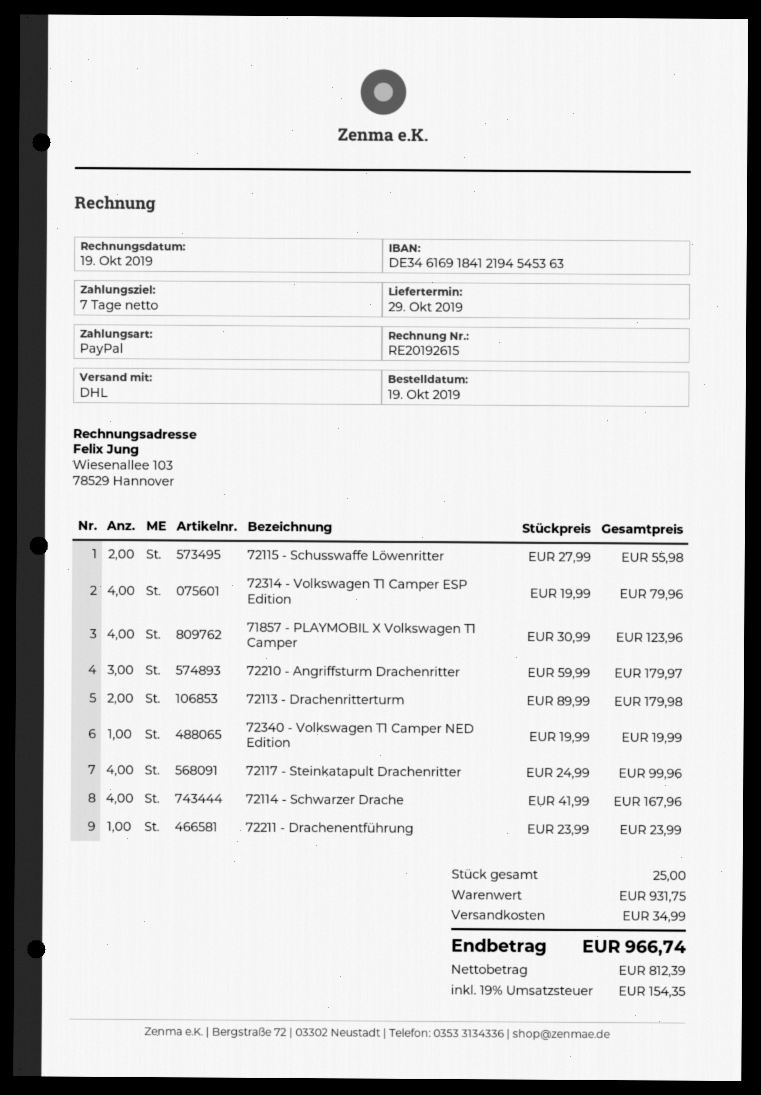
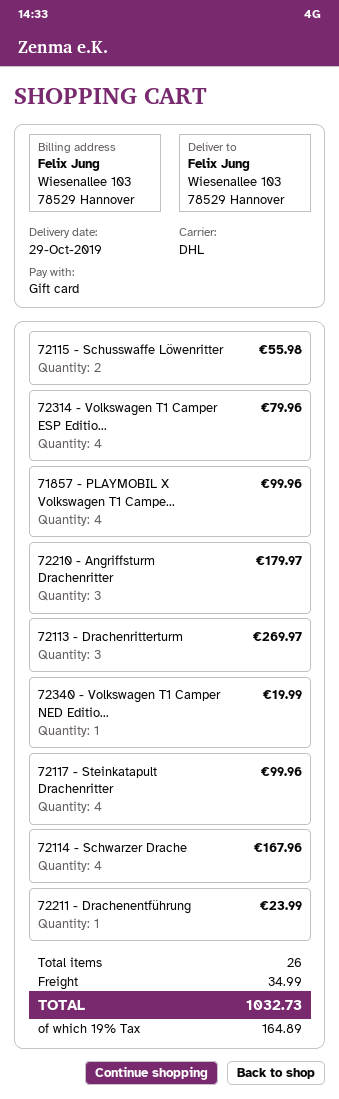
payment method: PayPal -> gift card
71857 - PLAYMOBIL X Volkswagen T1 Camper: 4 for 123.96 -> 4 for 99.96
72113 - Drachenritterturm: 2 for 179.98 -> 3 for 269.97
total quantity: 25 -> 26
tax: 19% = 154.35 -> 19% = 164.89
total: 966.74 -> 1032.73

